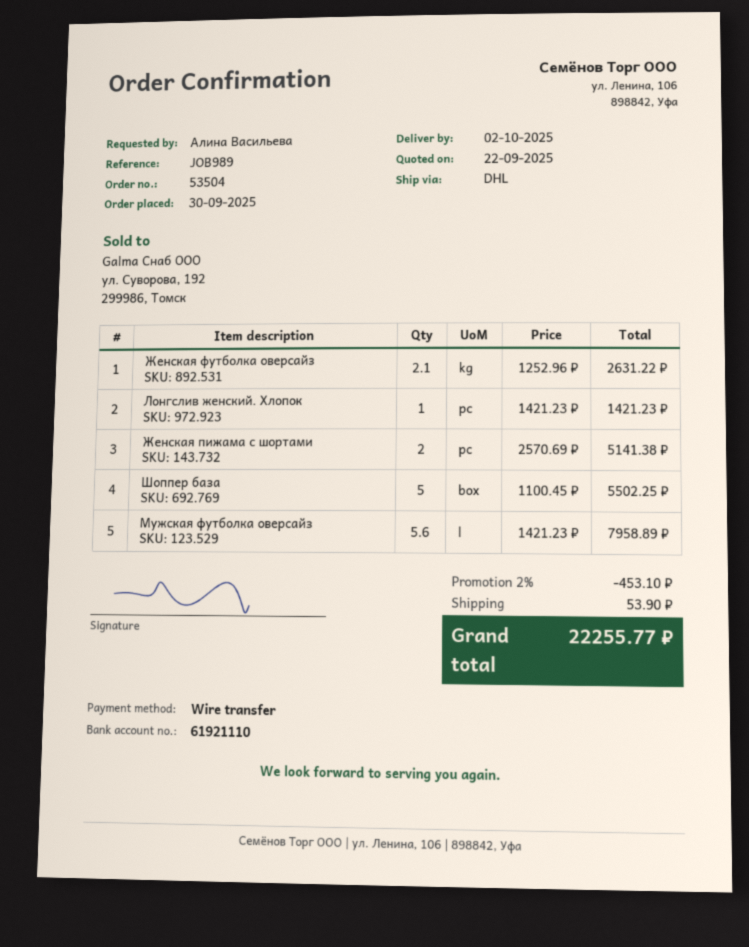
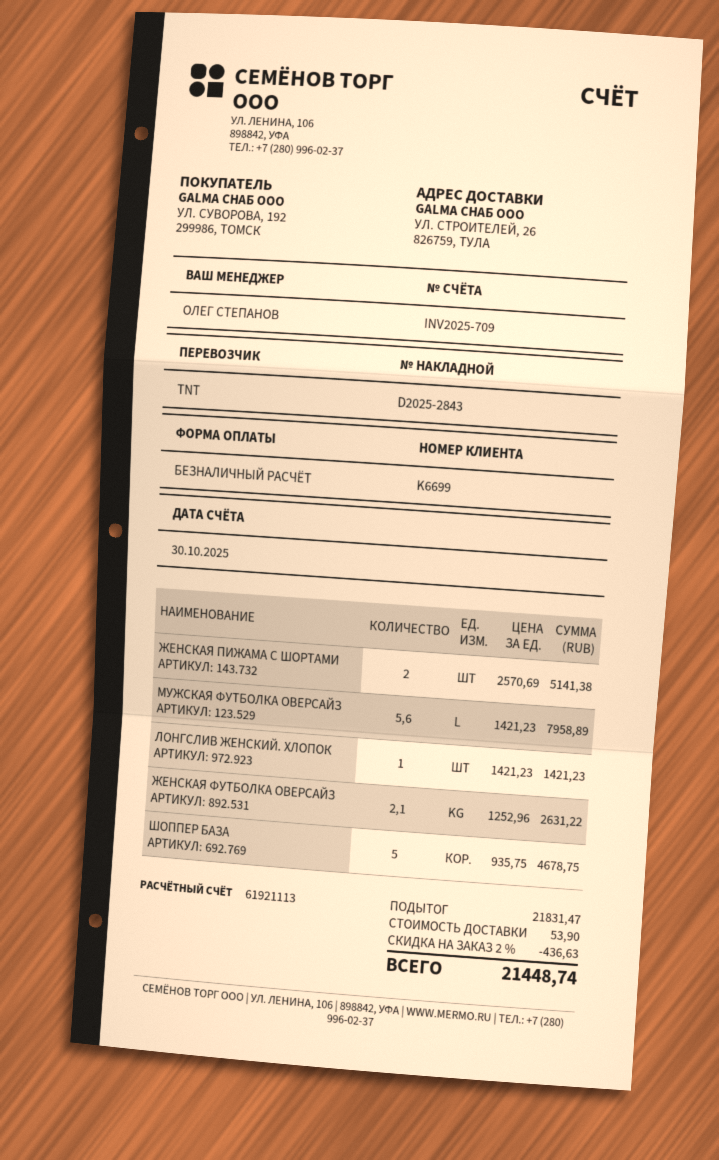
bank account: 61921110 -> 61921113
shipping method: DHL -> TNT
Шоппер база: 5 x 1100.45 = 5502.25 -> 5 x 935.75 = 4678.75
discount: 2% = 453.10 -> 2% = 436.63
total: 22255.77 -> 21448.74

